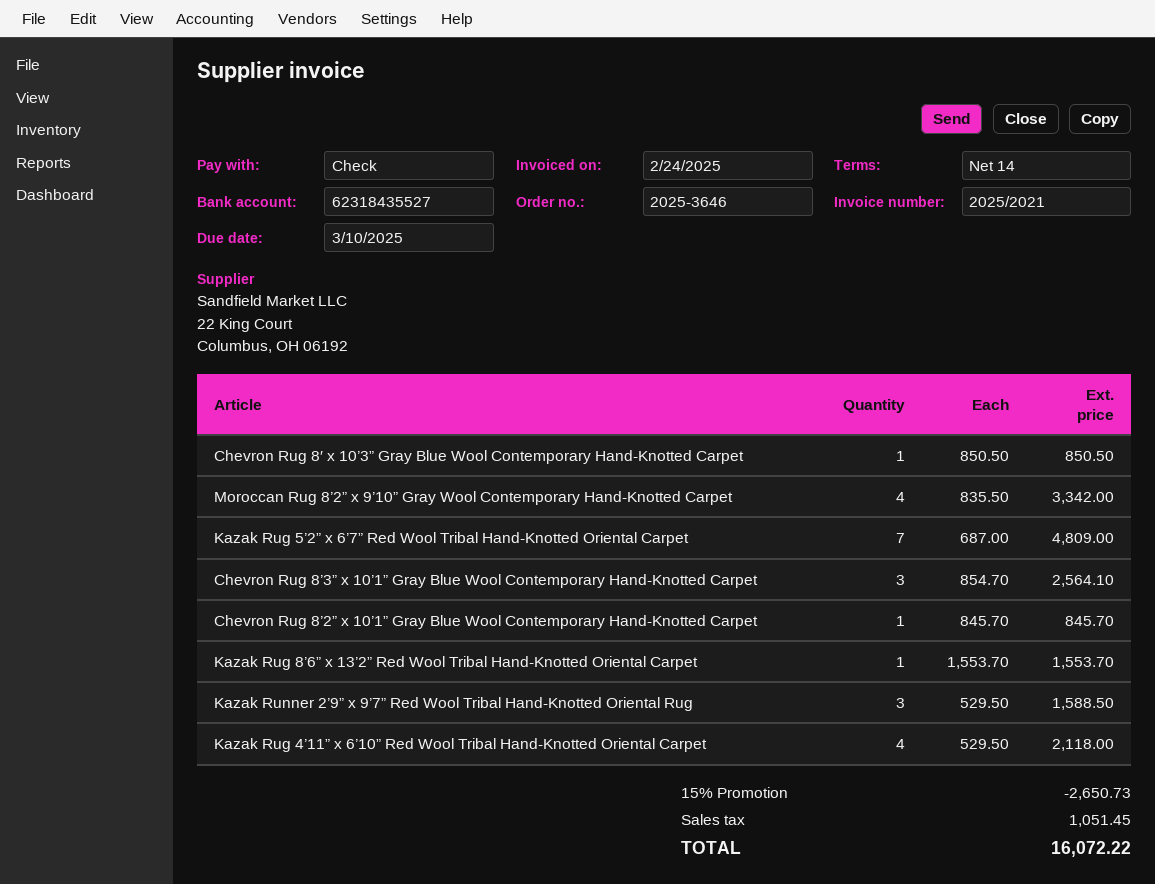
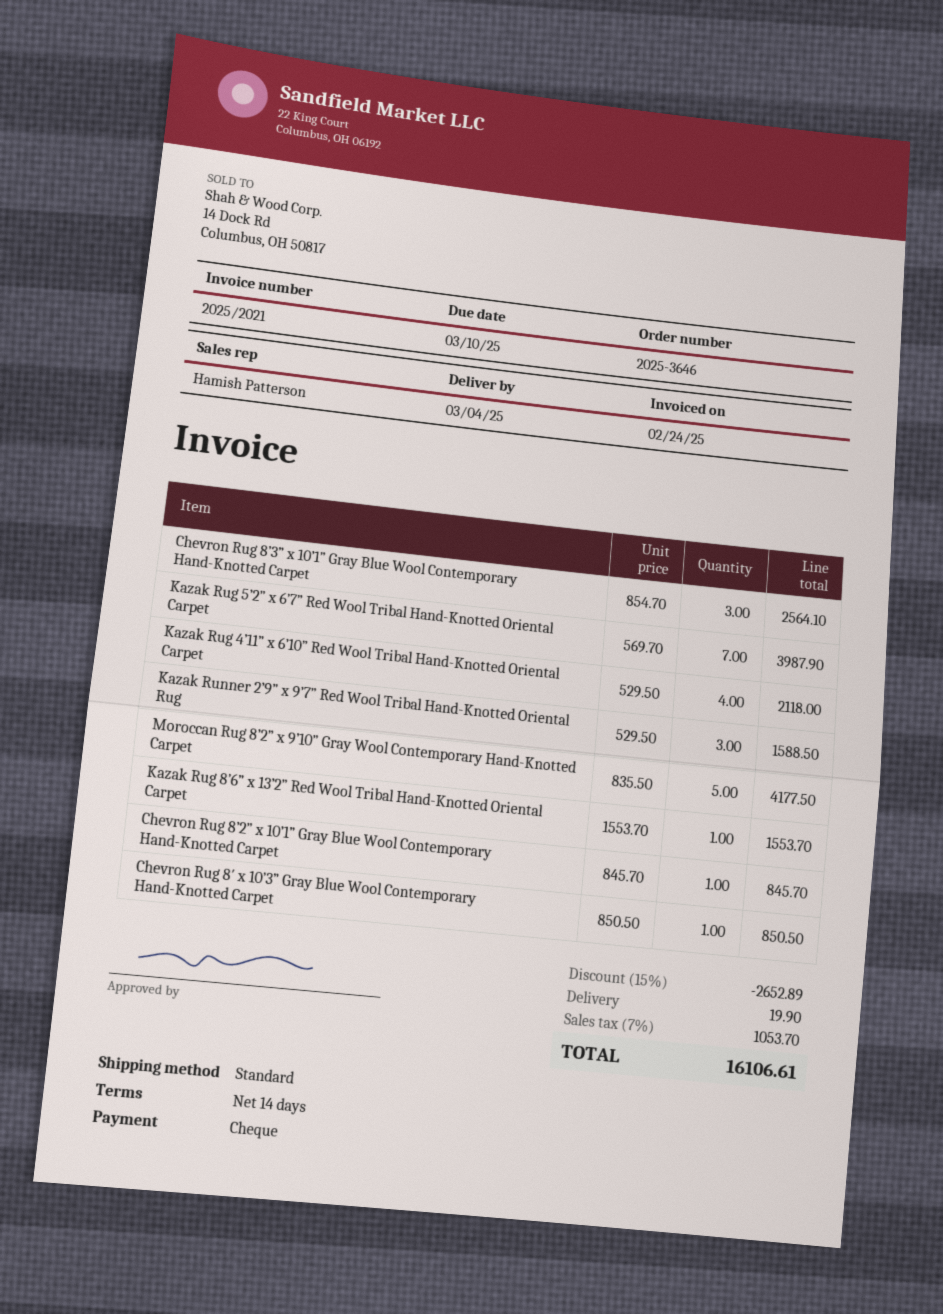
Moroccan Rug 8’2” x 9’10” Gray Wool Contemporary Hand-Knotted Carpet: 4 x 835.50 = 3342.00 -> 5 x 835.50 = 4177.50
Kazak Rug 5’2” x 6’7” Red Wool Tribal Hand-Knotted Oriental Carpet: 7 x 687.00 = 4809.00 -> 7 x 569.70 = 3987.90
discount: 15% = 2650.73 -> 15% = 2652.89
shipping: none -> 19.90
tax: 1051.45 -> 1053.70
total: 16072.22 -> 16106.61

